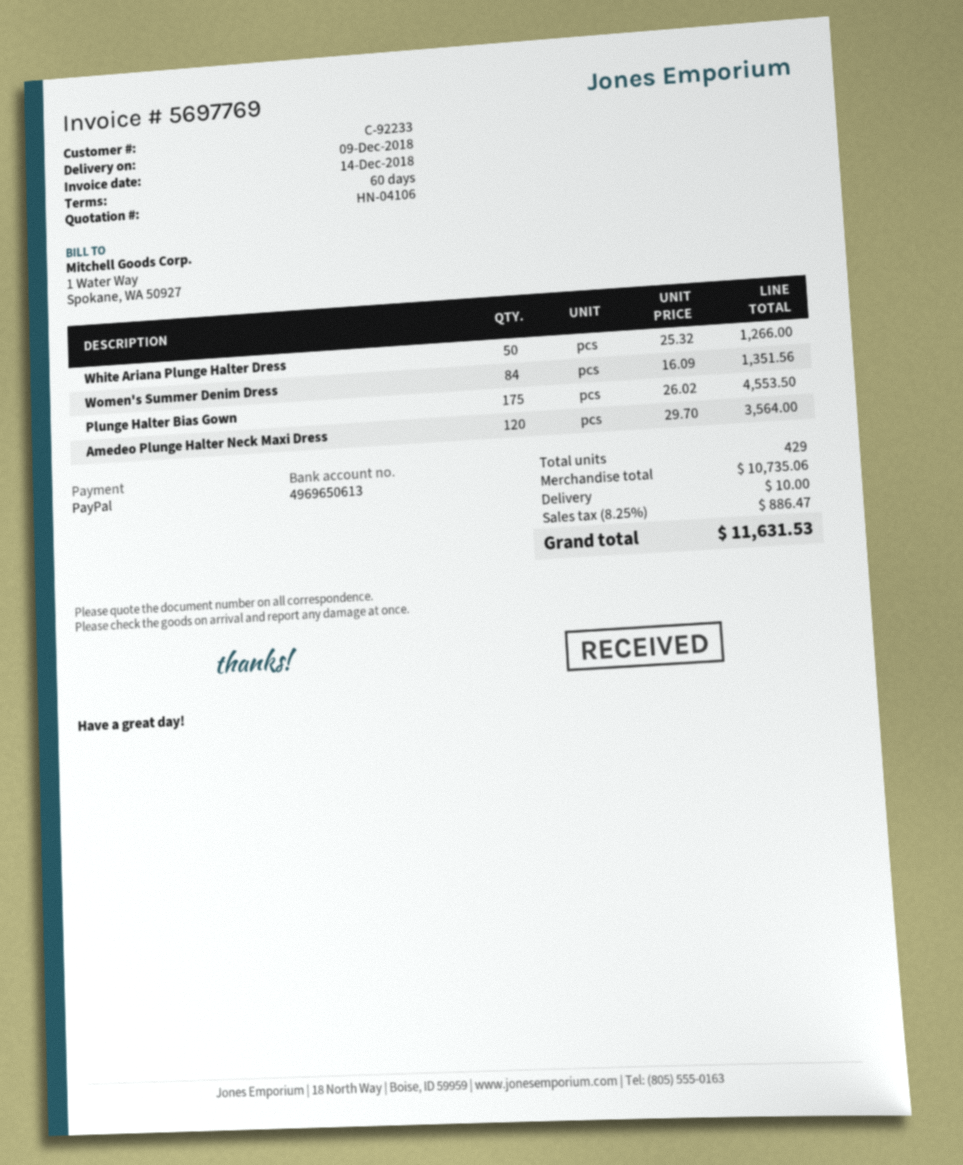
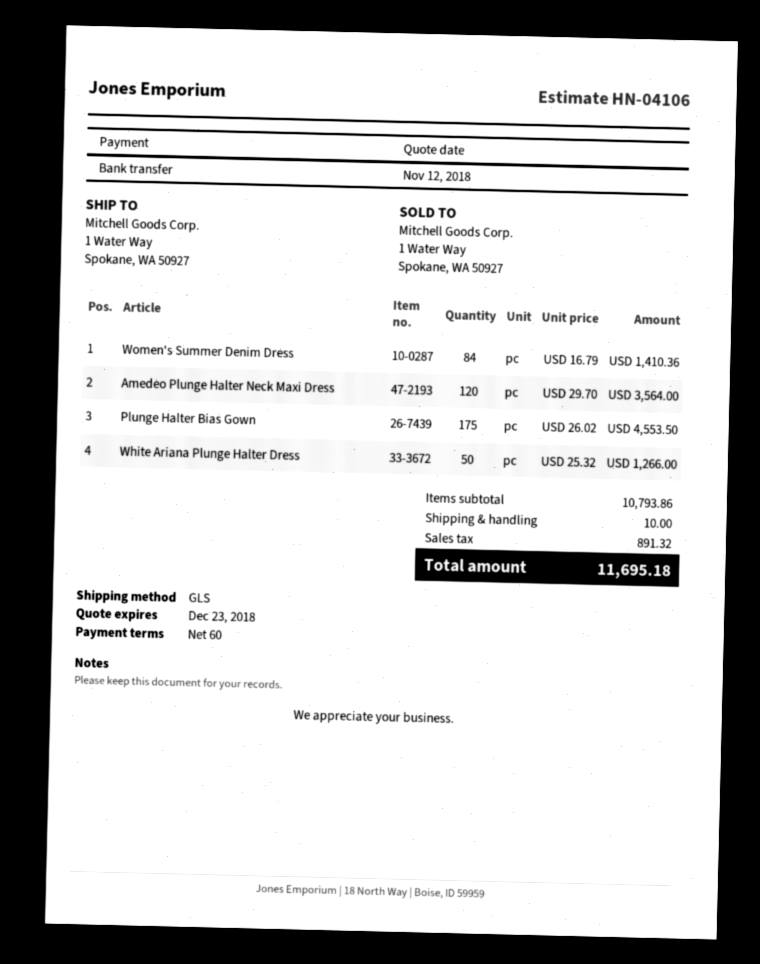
payment method: PayPal -> bank transfer
Women's Summer Denim Dress: 84 x 16.09 = 1351.56 -> 84 x 16.79 = 1410.36
subtotal: 10735.06 -> 10793.86
tax: 886.47 -> 891.32
total: 11631.53 -> 11695.18

